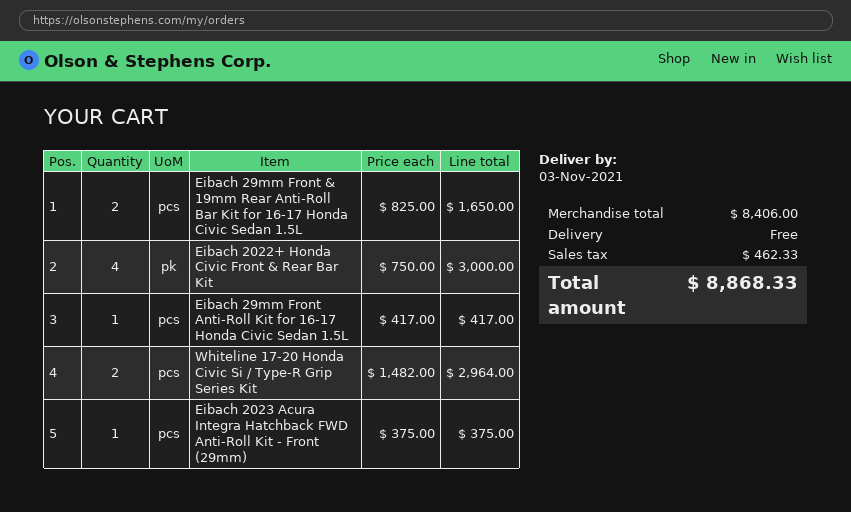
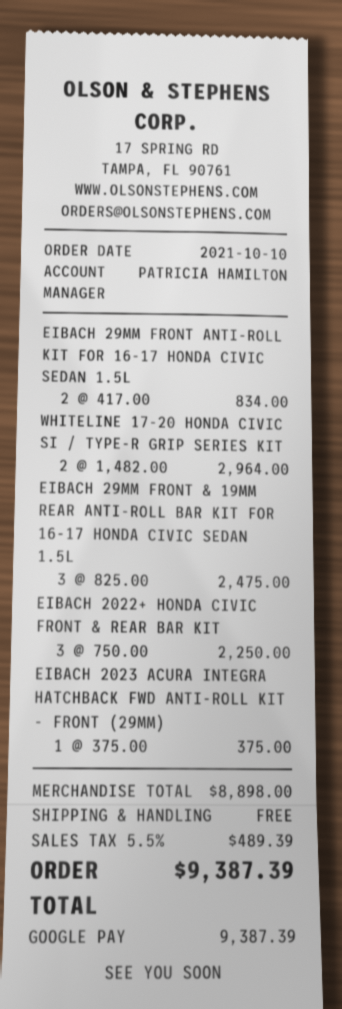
Eibach 29mm Front & 19mm Rear Anti-Roll Bar Kit for 16-17 Honda Civic Sedan 1.5L: 2 x 825.00 = 1650.00 -> 3 x 825.00 = 2475.00
Eibach 2022+ Honda Civic Front & Rear Bar Kit: 4 x 750.00 = 3000.00 -> 3 x 750.00 = 2250.00
Eibach 29mm Front Anti-Roll Kit for 16-17 Honda Civic Sedan 1.5L: 1 x 417.00 = 417.00 -> 2 x 417.00 = 834.00
subtotal: 8406.00 -> 8898.00
tax: 462.33 -> 489.39
total: 8868.33 -> 9387.39

